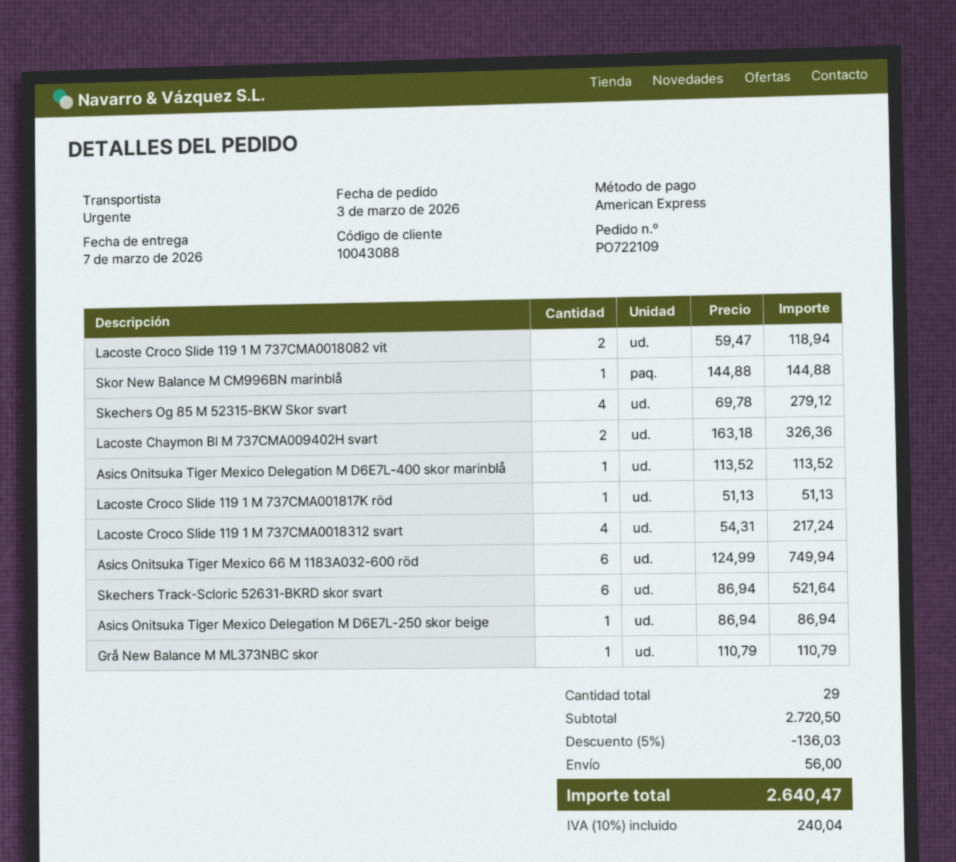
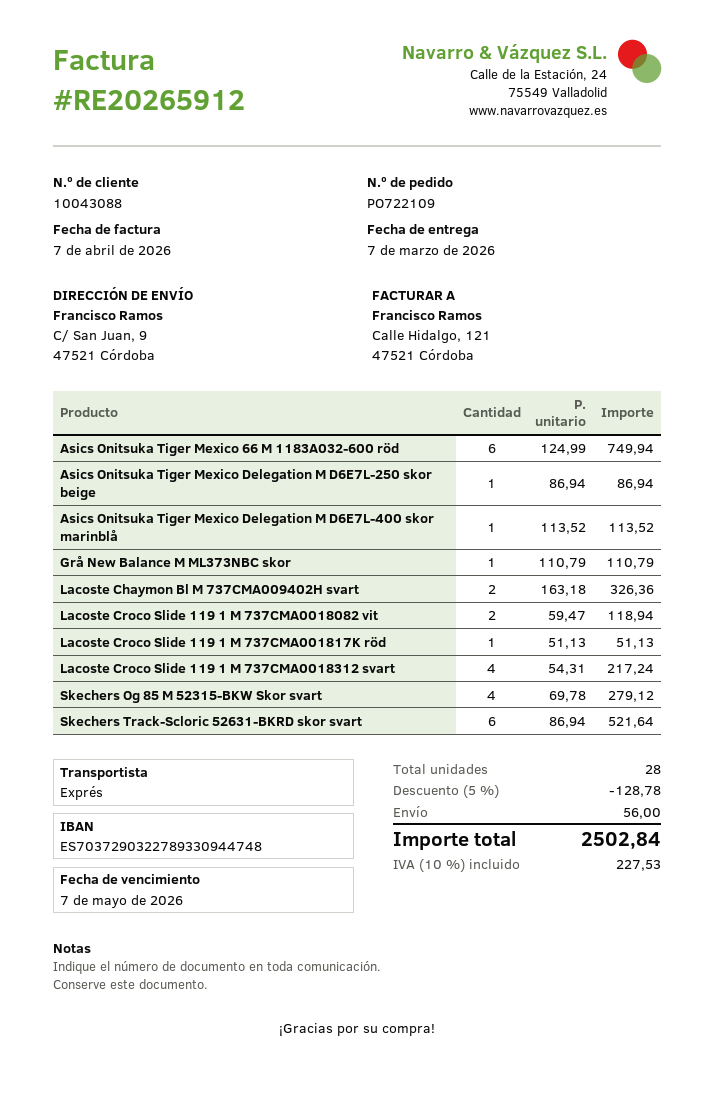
Skor New Balance M CM996BN marinblå: 1 x 144.88 = 144.88 -> none
total quantity: 29 -> 28
discount: 5% = 136.03 -> 5% = 128.78
tax: 10% = 240.04 -> 10% = 227.53
total: 2640.47 -> 2502.84

